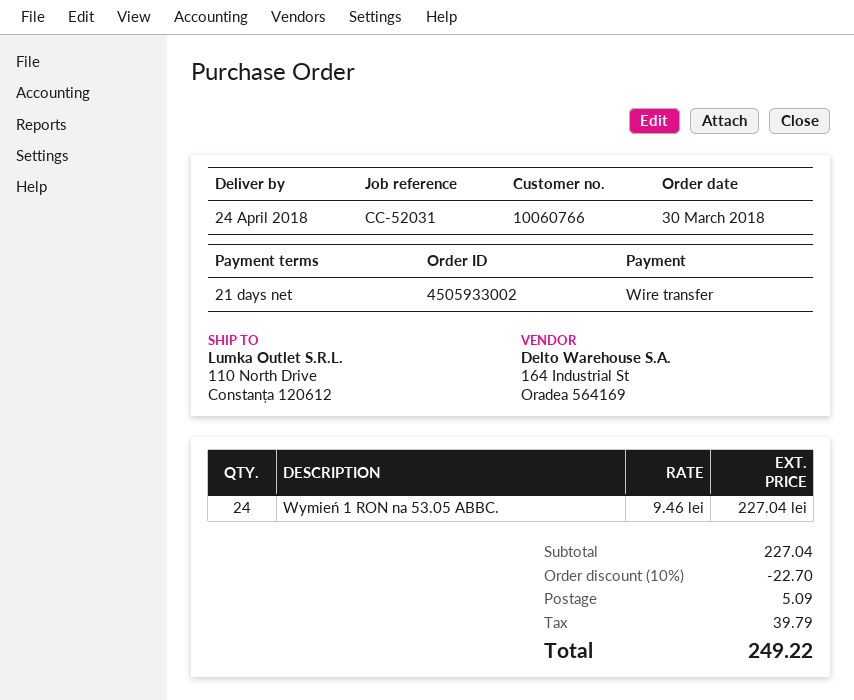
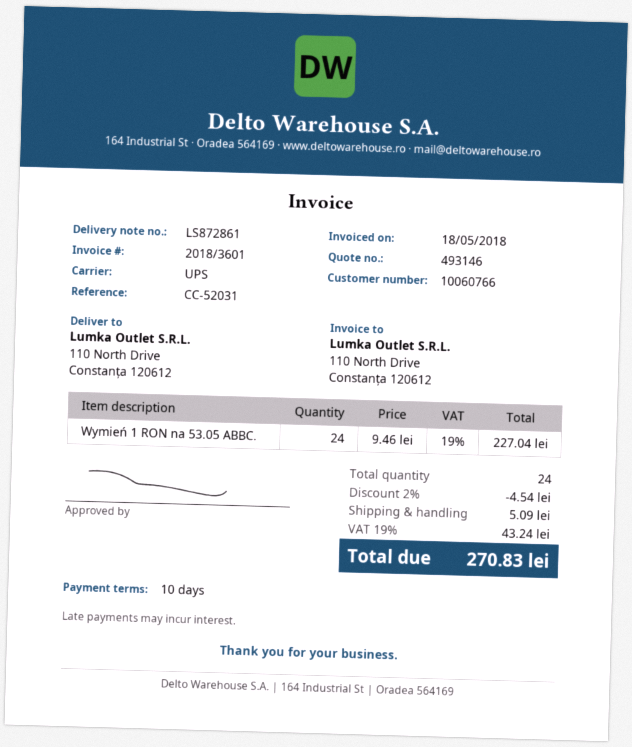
payment terms: 21 days -> 10 days
discount: 10% = 22.70 -> 2% = 4.54
tax: 39.79 -> 43.24
total: 249.22 -> 270.83

